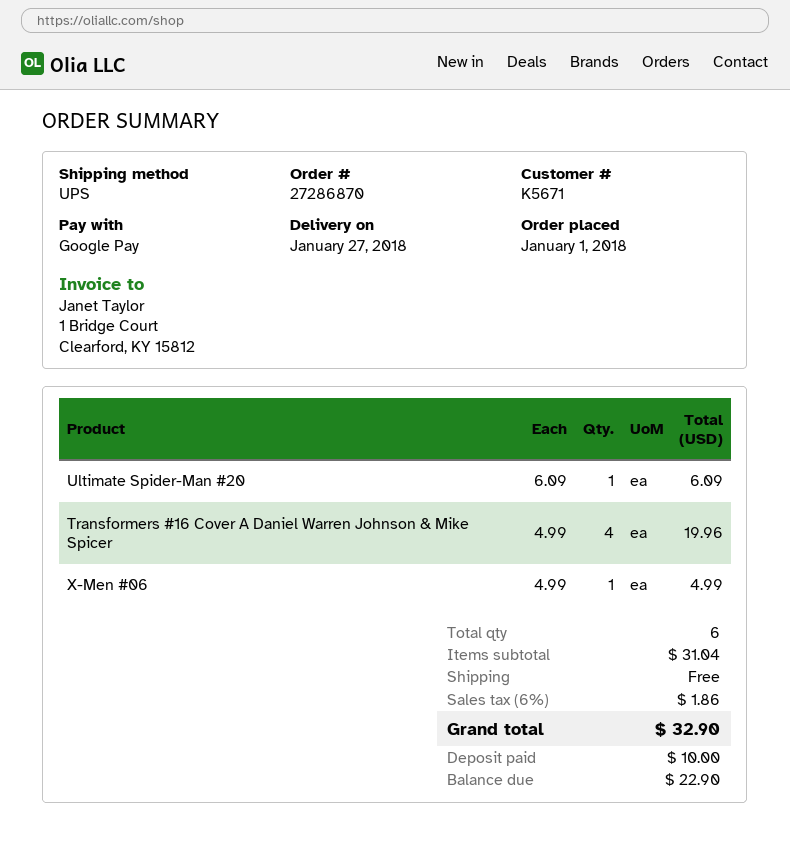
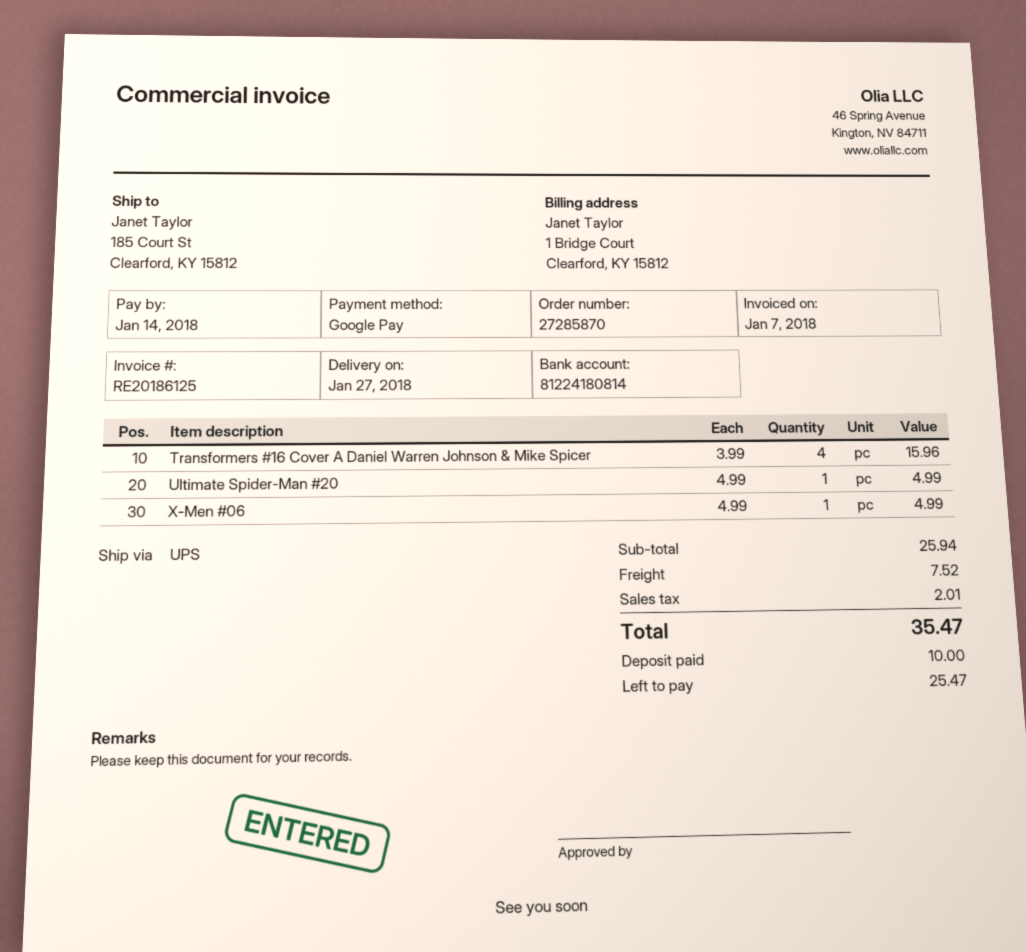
order number: 27286870 -> 27285870
Ultimate Spider-Man #20: 1 x 6.09 = 6.09 -> 1 x 4.99 = 4.99
Transformers #16 Cover A Daniel Warren Johnson & Mike Spicer: 4 x 4.99 = 19.96 -> 4 x 3.99 = 15.96
subtotal: 31.04 -> 25.94
shipping: 0.00 -> 7.52
tax: 1.86 -> 2.01
total: 32.90 -> 35.47
balance: 22.90 -> 25.47

